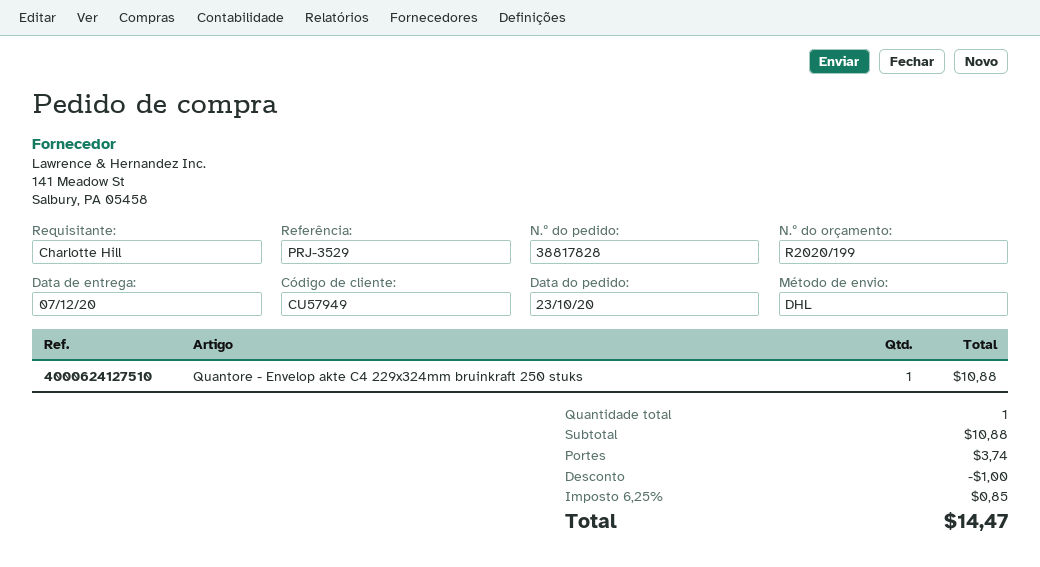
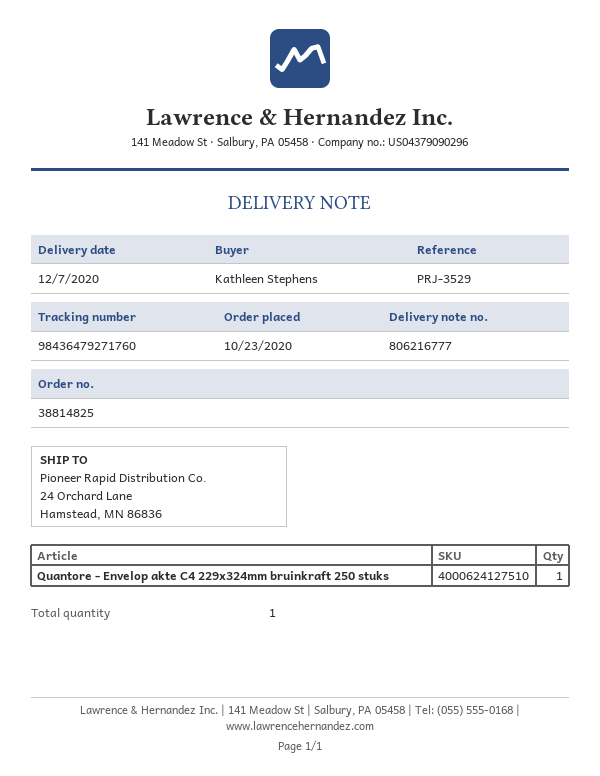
order number: 38817828 -> 38814825
ordered by: Charlotte Hill -> Kathleen Stephens

